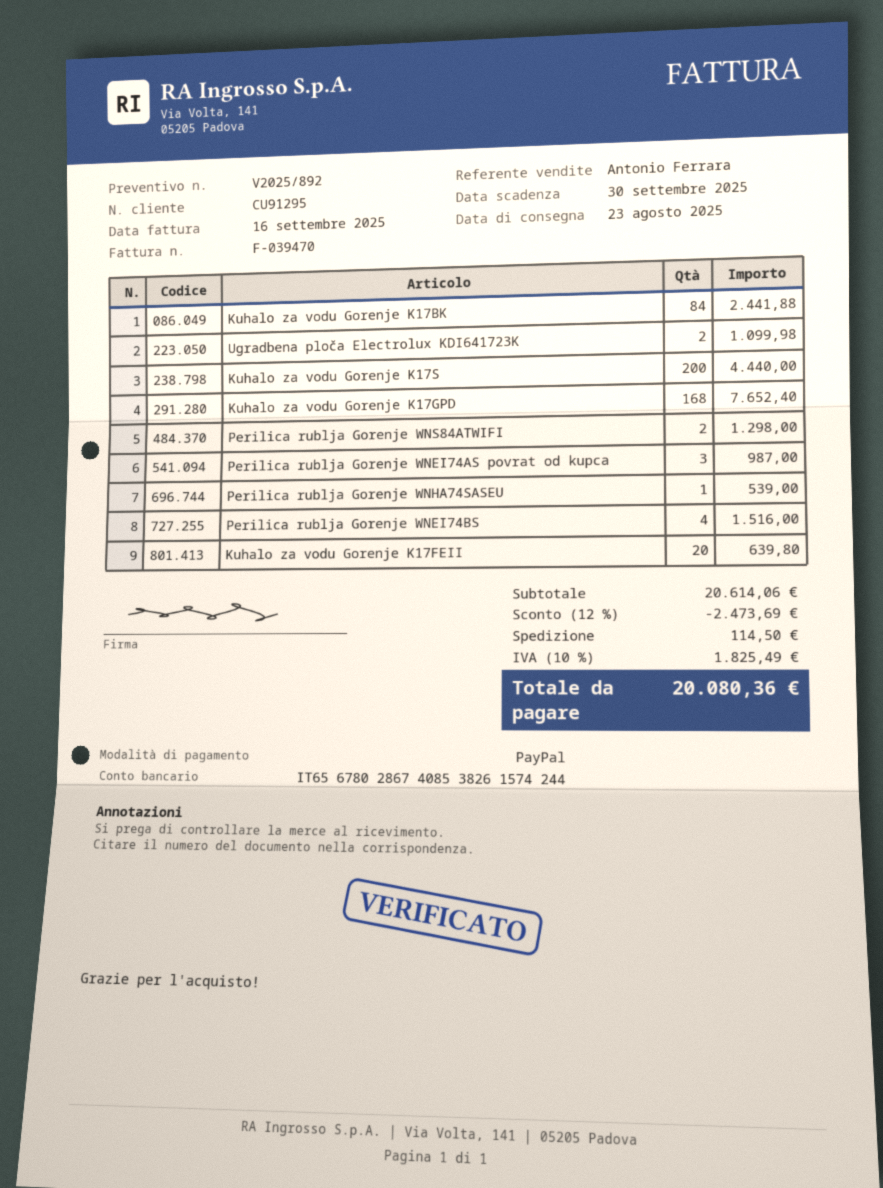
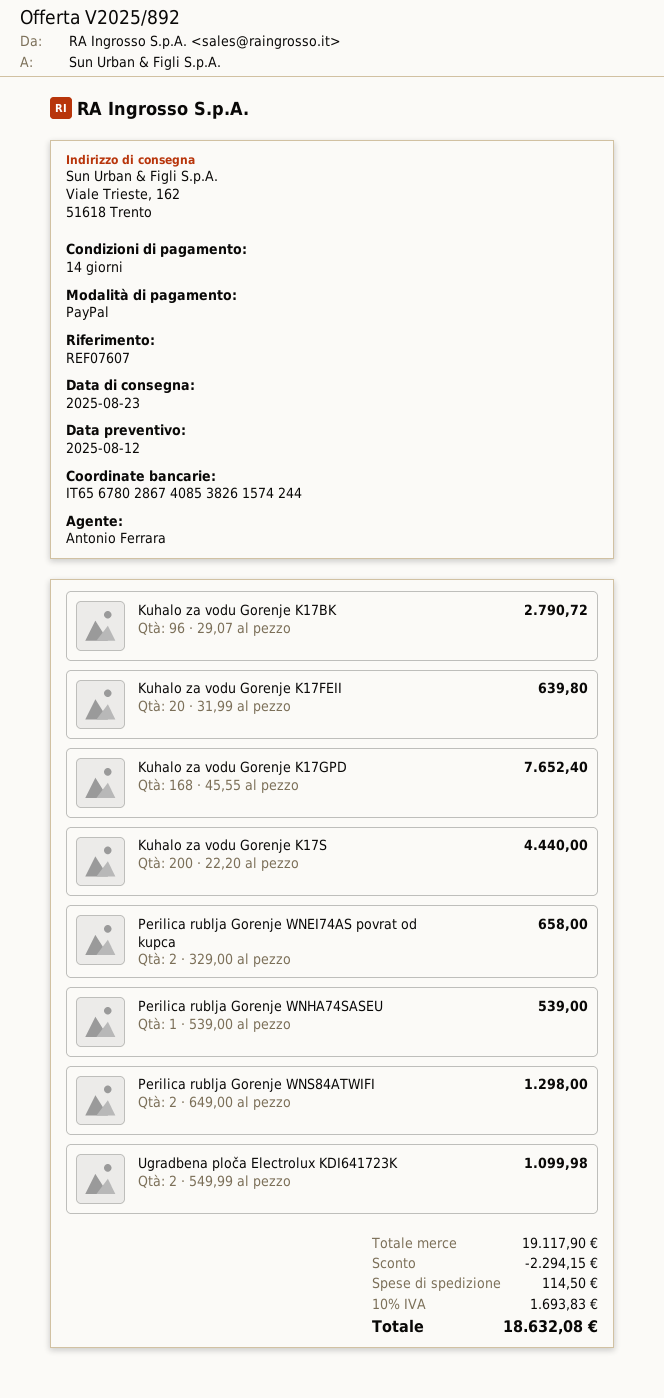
Kuhalo za vodu Gorenje K17BK: 84 for 2441.88 -> 96 for 2790.72
Perilica rublja Gorenje WNEI74AS povrat od kupca: 3 for 987.00 -> 2 for 658.00
Perilica rublja Gorenje WNEI74BS: 4 for 1516.00 -> none
subtotal: 20614.06 -> 19117.90
discount: 2473.69 -> 2294.15
tax: 10% = 1825.49 -> 10% = 1693.83
total: 20080.36 -> 18632.08

